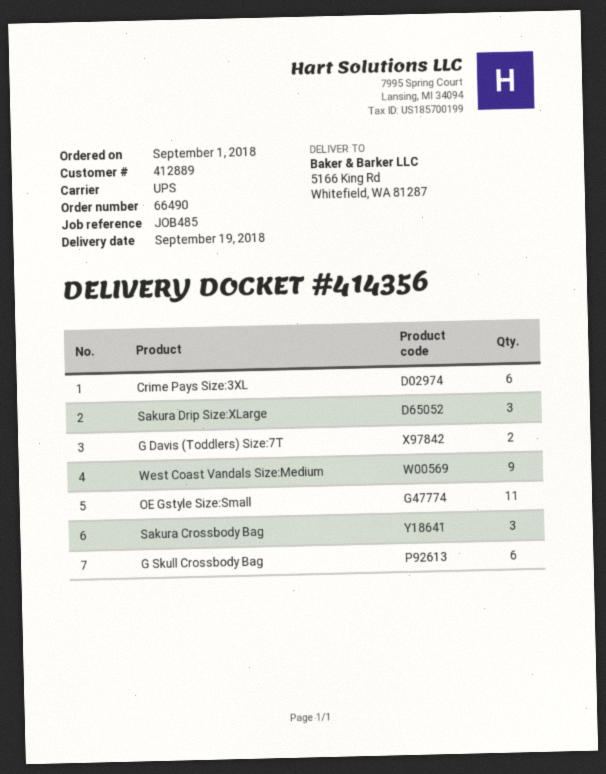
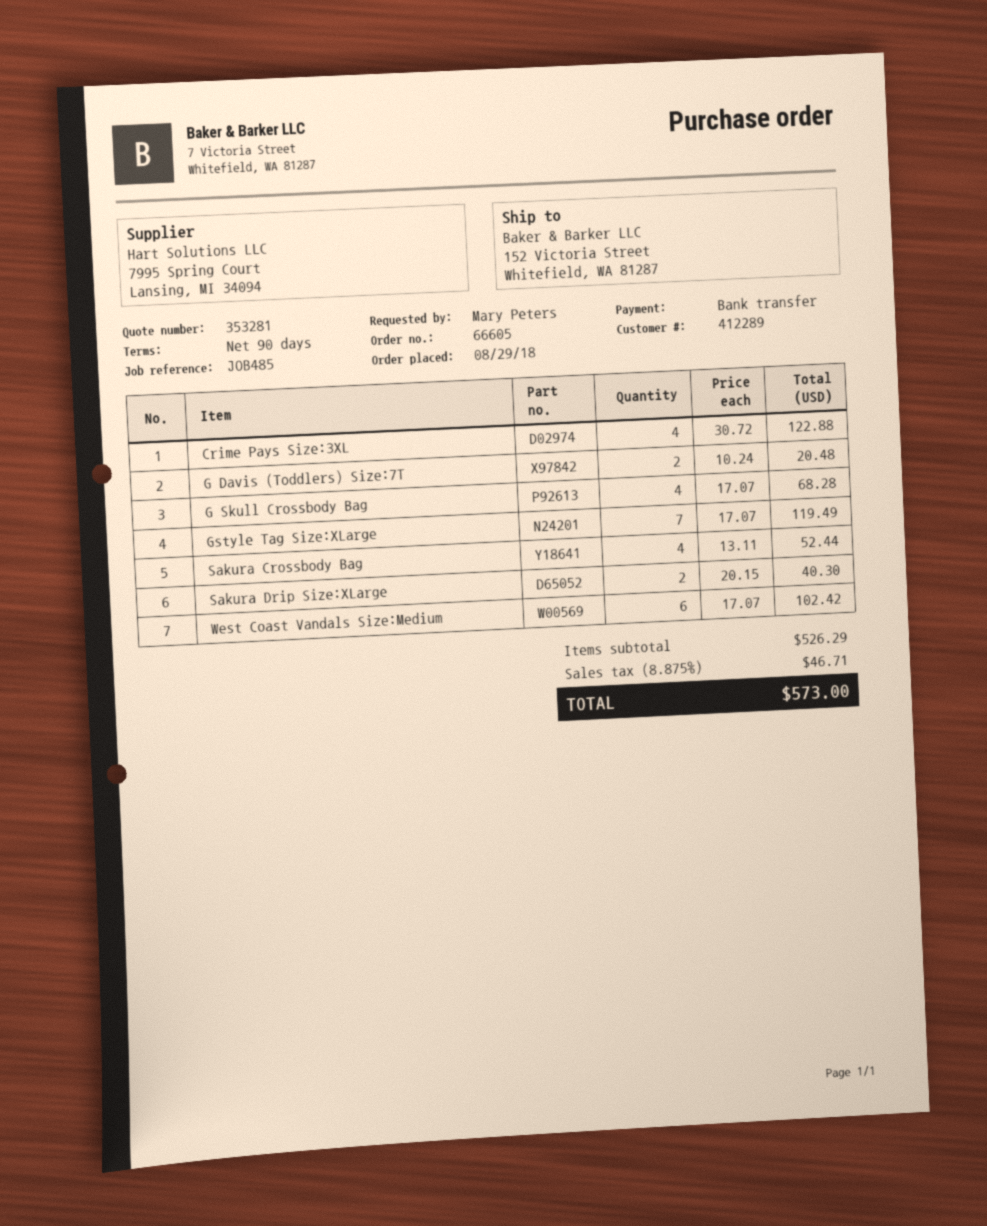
order number: 66490 -> 66605
order date: 2018-09-01 -> 2018-08-29
customer number: 412889 -> 412289
ship to: 5166 King Rd, Whitefield, WA 81287 -> 152 Victoria Street, Whitefield, WA 81287
Crime Pays Size:3XL: 6 -> 4
Sakura Drip Size:XLarge: 3 -> 2
West Coast Vandals Size:Medium: 9 -> 6
OE Gstyle Size:Small: 11 -> none
Sakura Crossbody Bag: 3 -> 4
G Skull Crossbody Bag: 6 -> 4
Gstyle Tag Size:XLarge: none -> 7

